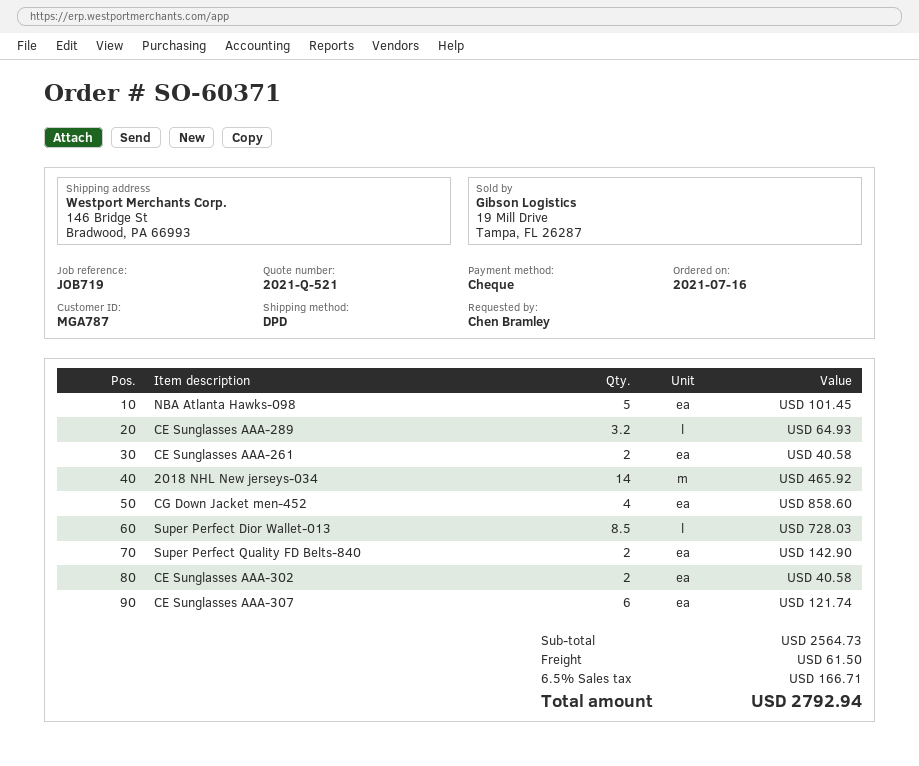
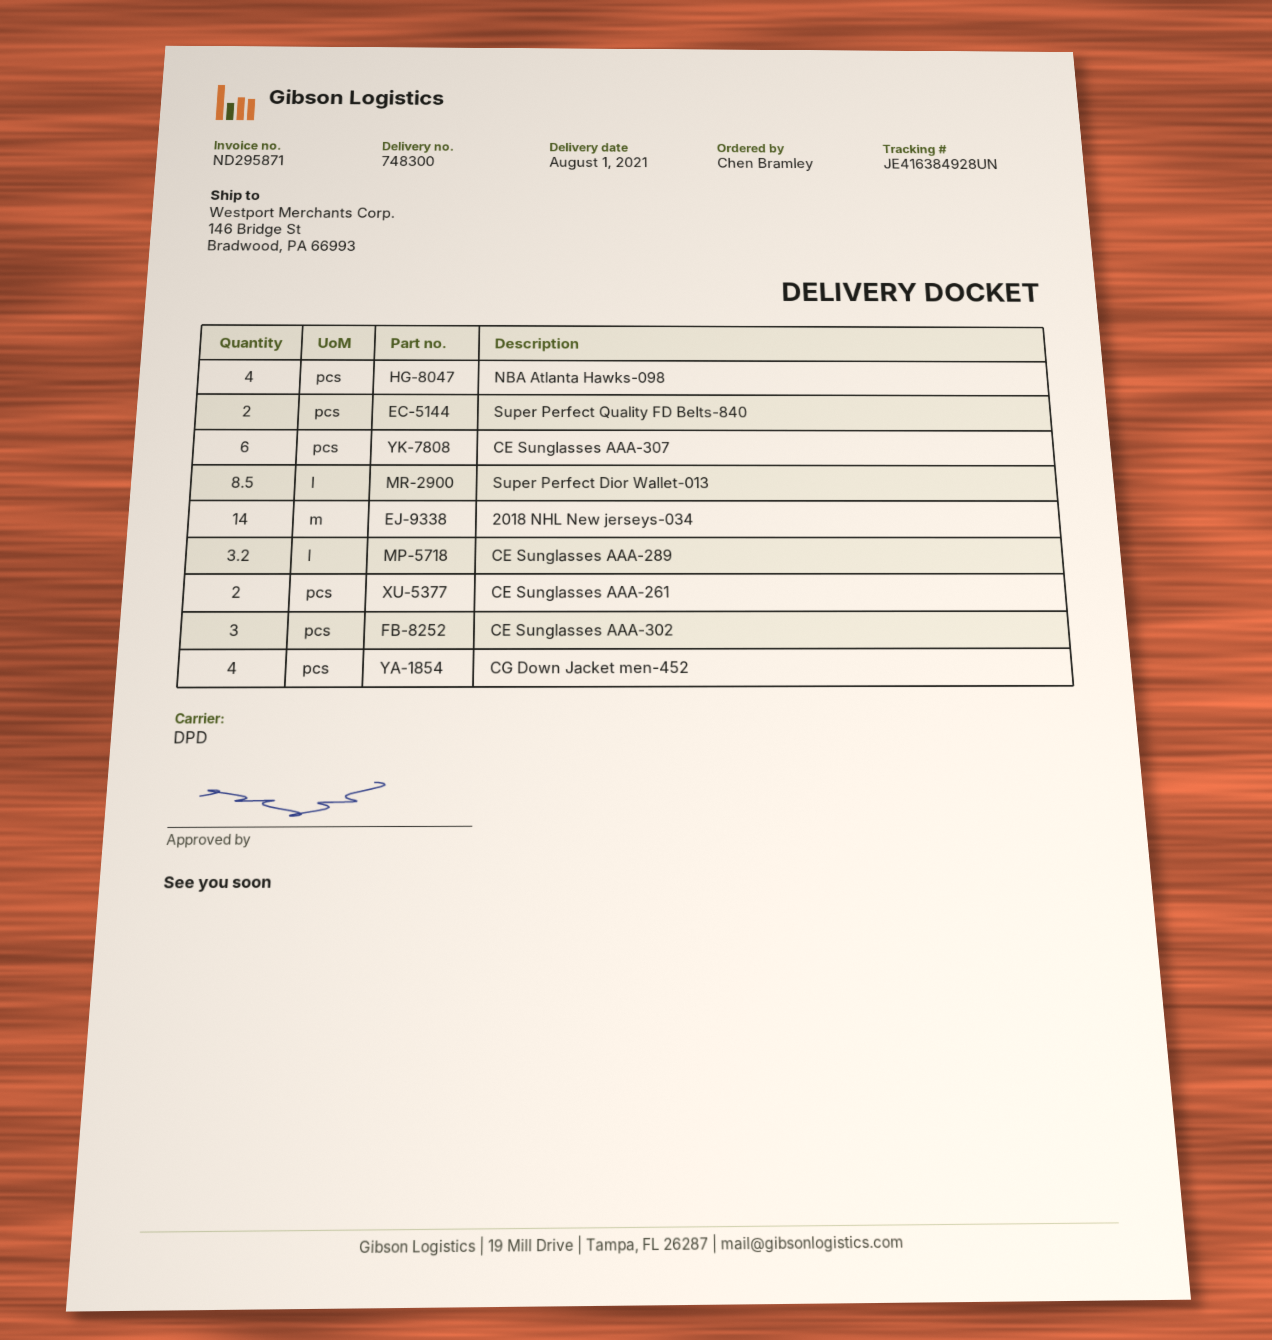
NBA Atlanta Hawks-098: 5 -> 4
CE Sunglasses AAA-302: 2 -> 3

